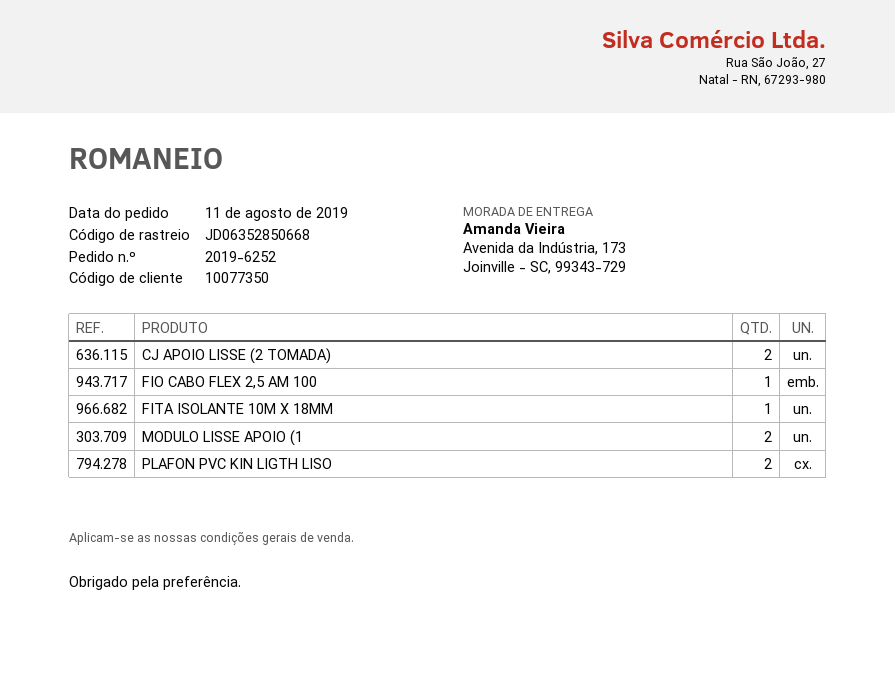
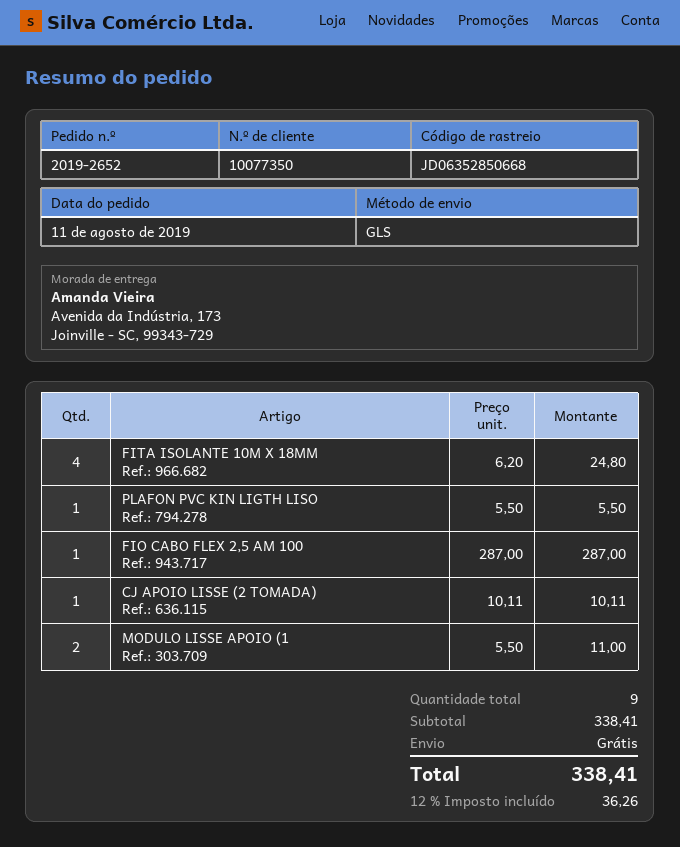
order number: 2019-6252 -> 2019-2652
CJ APOIO LISSE (2 TOMADA): 2 -> 1
FITA ISOLANTE 10M X 18MM: 1 -> 4
PLAFON PVC KIN LIGTH LISO: 2 -> 1

